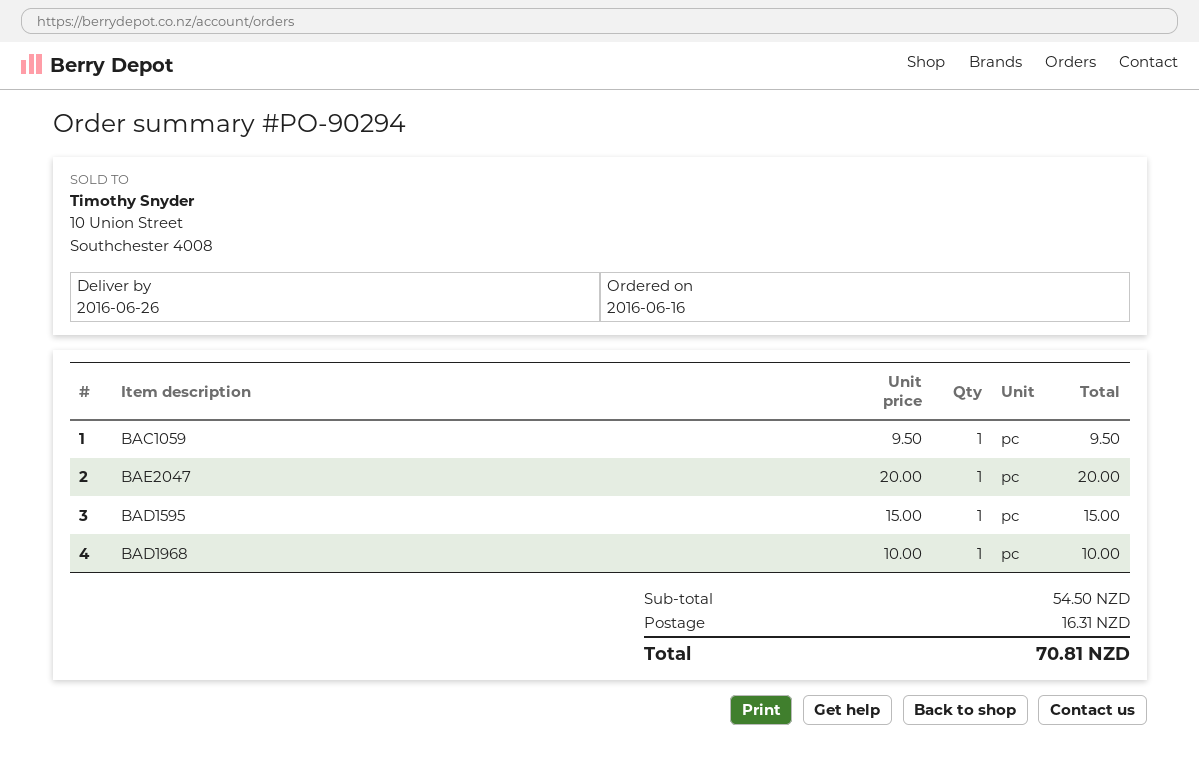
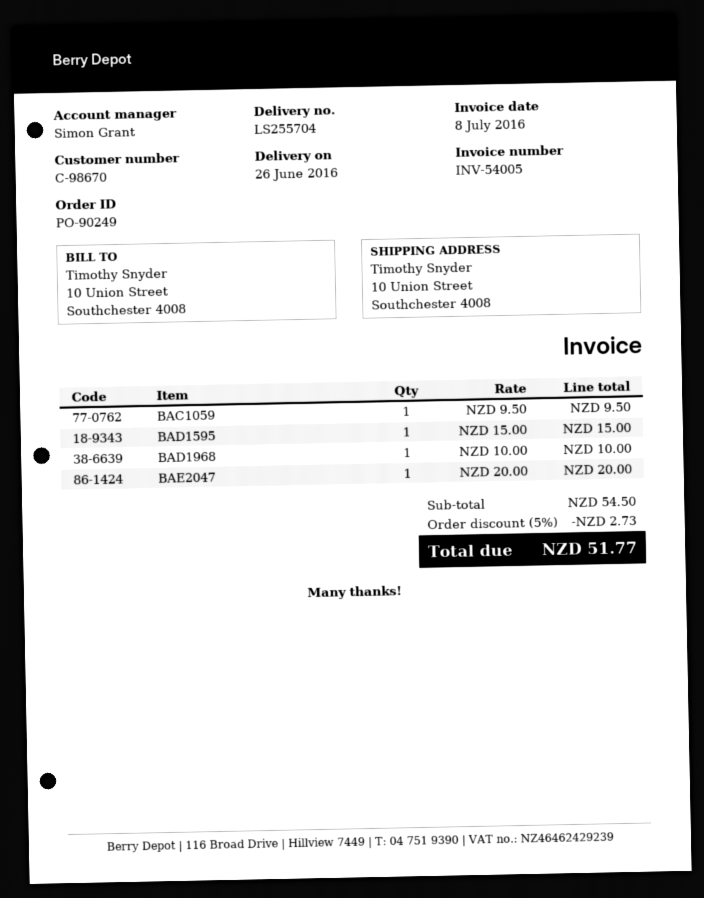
order number: PO-90294 -> PO-90249
discount: none -> 5% = 2.73
shipping: 16.31 -> none
total: 70.81 -> 51.77

